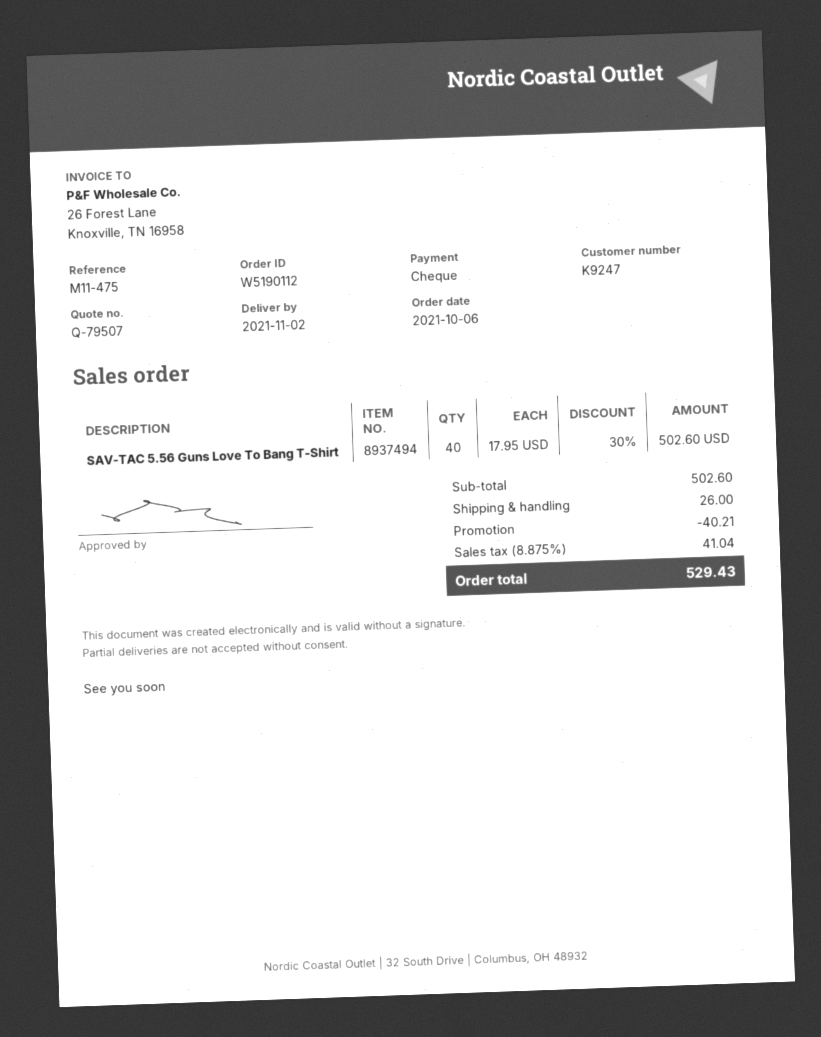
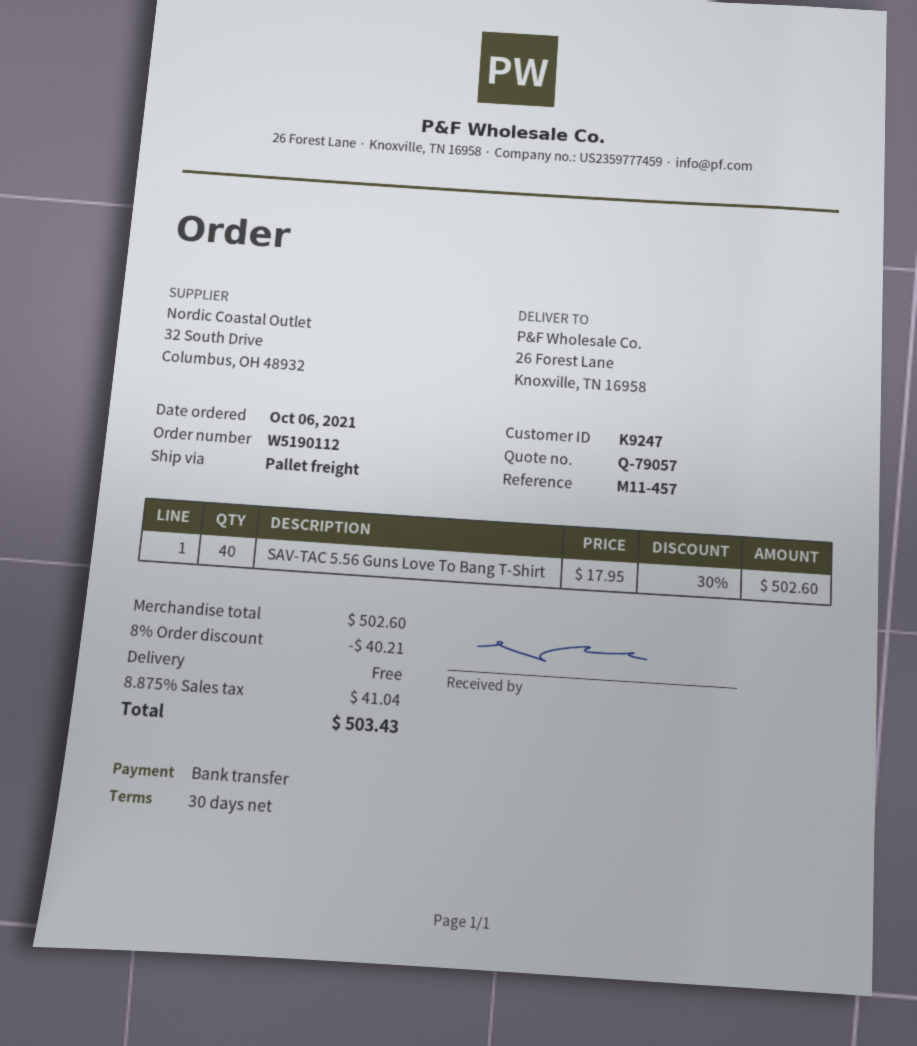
quote number: Q-79507 -> Q-79057
reference: M11-475 -> M11-457
payment method: cheque -> bank transfer
shipping: 26.00 -> 0.00
total: 529.43 -> 503.43

